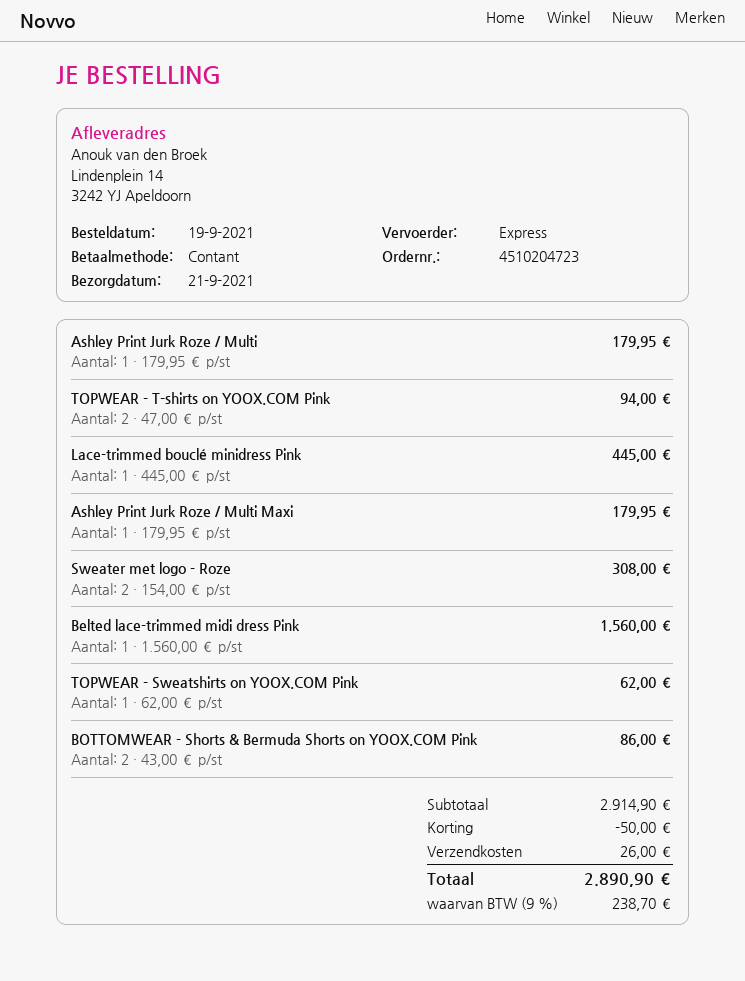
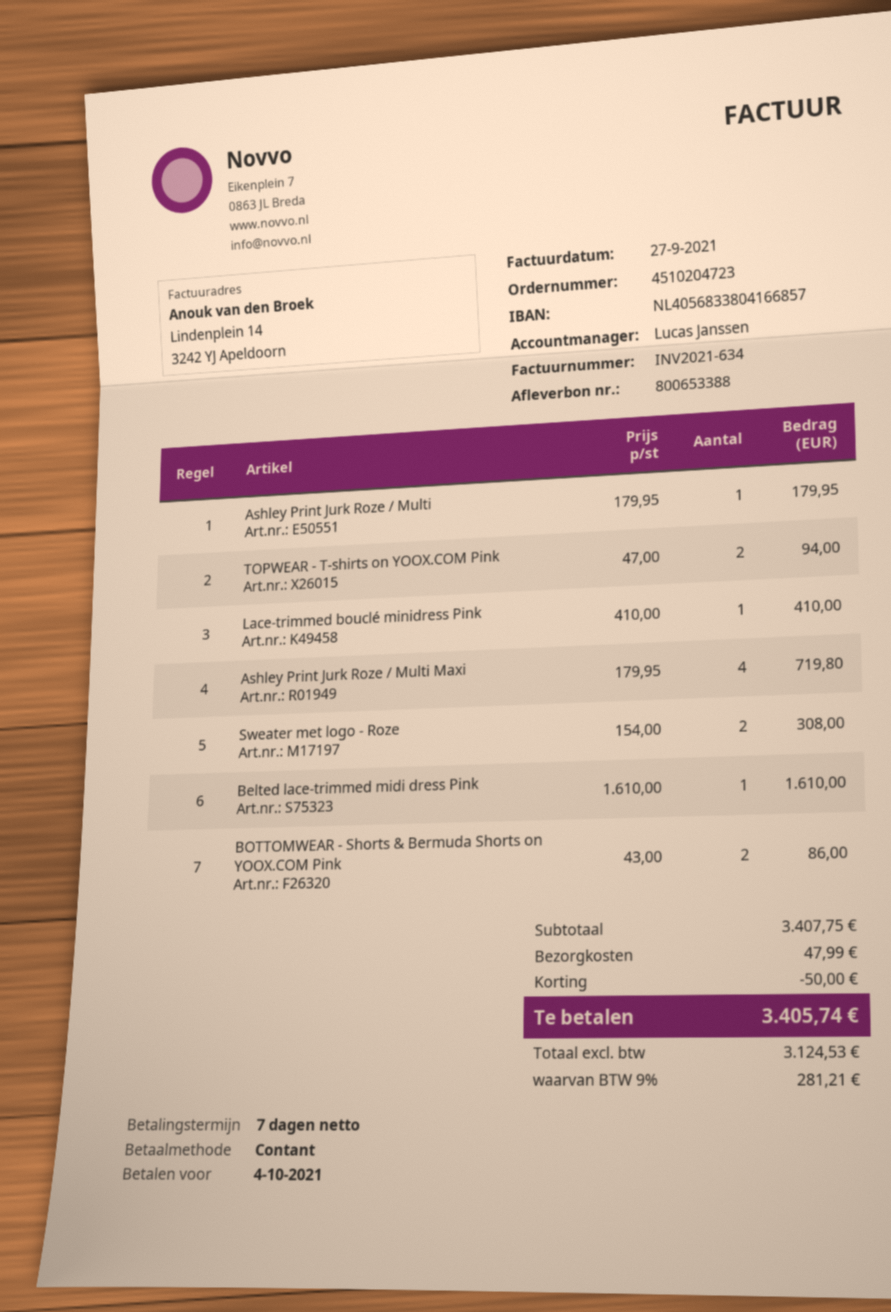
Lace-trimmed bouclé minidress Pink: 1 x 445.00 = 445.00 -> 1 x 410.00 = 410.00
Ashley Print Jurk Roze / Multi Maxi: 1 x 179.95 = 179.95 -> 4 x 179.95 = 719.80
Belted lace-trimmed midi dress Pink: 1 x 1560.00 = 1560.00 -> 1 x 1610.00 = 1610.00
TOPWEAR - Sweatshirts on YOOX.COM Pink: 1 x 62.00 = 62.00 -> none
subtotal: 2914.90 -> 3407.75
shipping: 26.00 -> 47.99
tax: 9% = 238.70 -> 9% = 281.21
total: 2890.90 -> 3405.74

